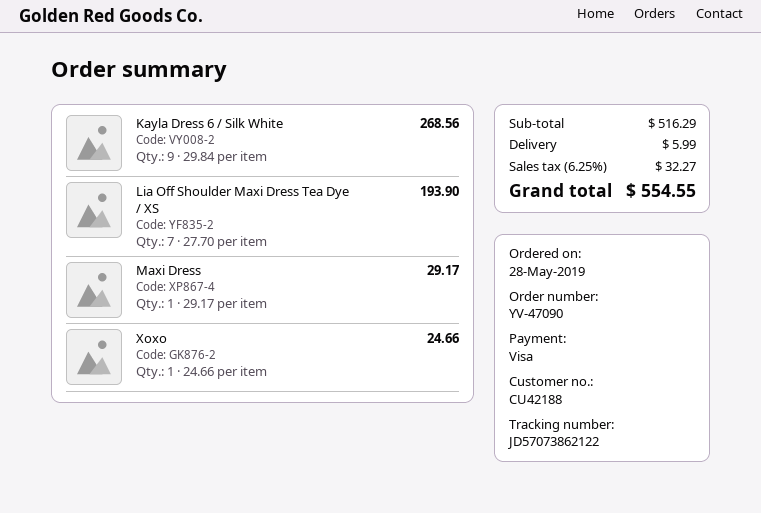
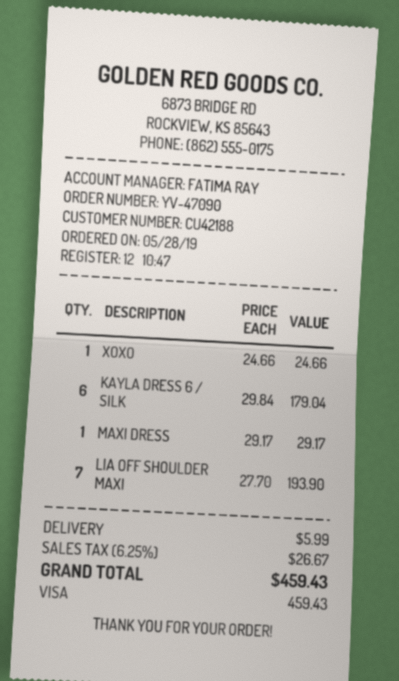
Kayla Dress 6 / Silk White: 9 x 29.84 = 268.56 -> 6 x 29.84 = 179.04
tax: 6.25% = 32.27 -> 6.25% = 26.67
total: 554.55 -> 459.43

